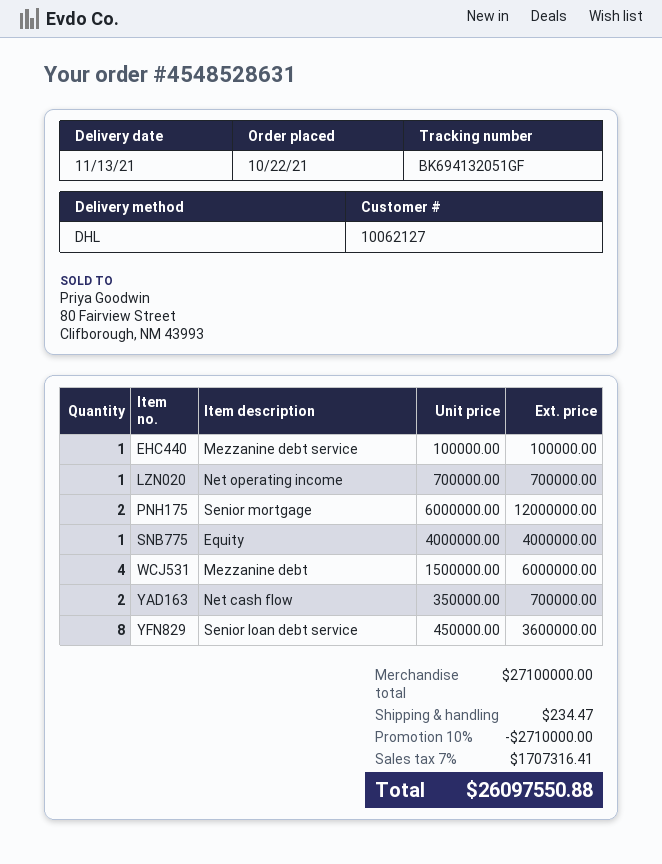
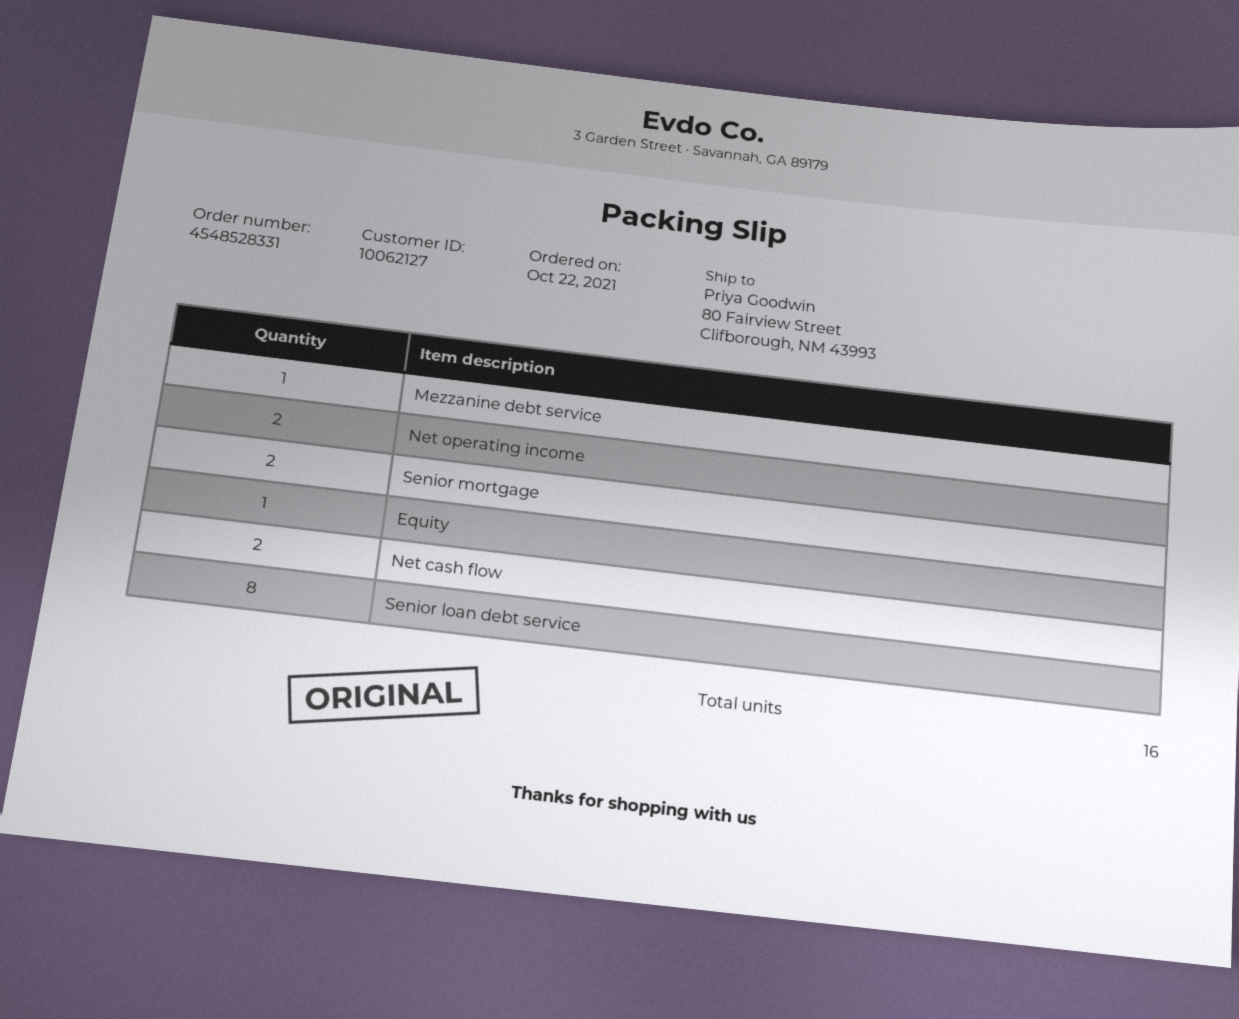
order number: 4548528631 -> 4548528331
Net operating income: 1 -> 2
Mezzanine debt: 4 -> none

